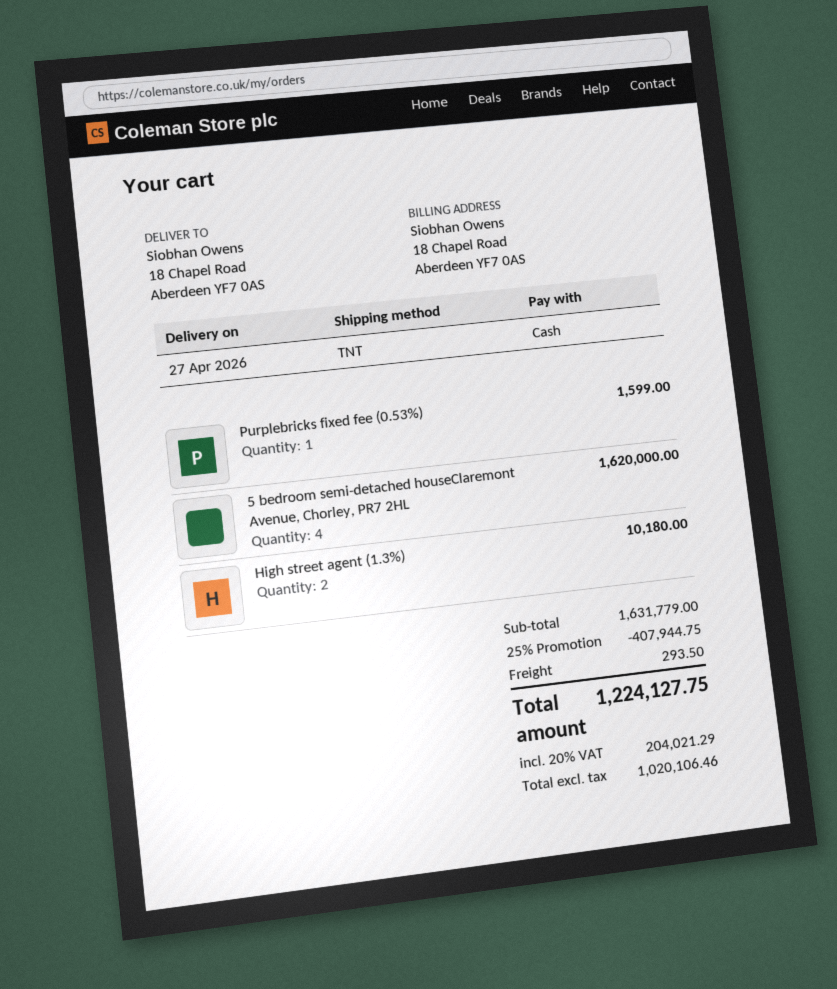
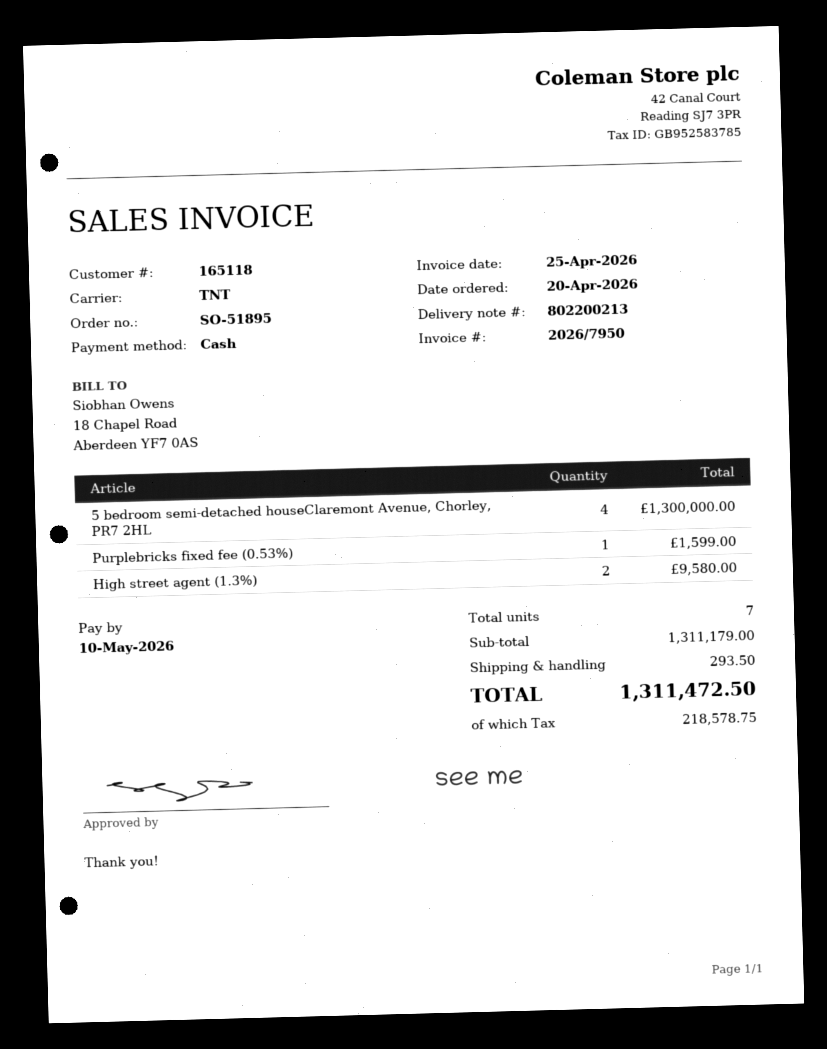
5 bedroom semi-detached houseClaremont Avenue, Chorley, PR7 2HL: 4 for 1620000.00 -> 4 for 1300000.00
High street agent (1.3%): 2 for 10180.00 -> 2 for 9580.00
subtotal: 1631779.00 -> 1311179.00
discount: 25% = 407944.75 -> none
tax: 204021.29 -> 218578.75
total: 1224127.75 -> 1311472.50

